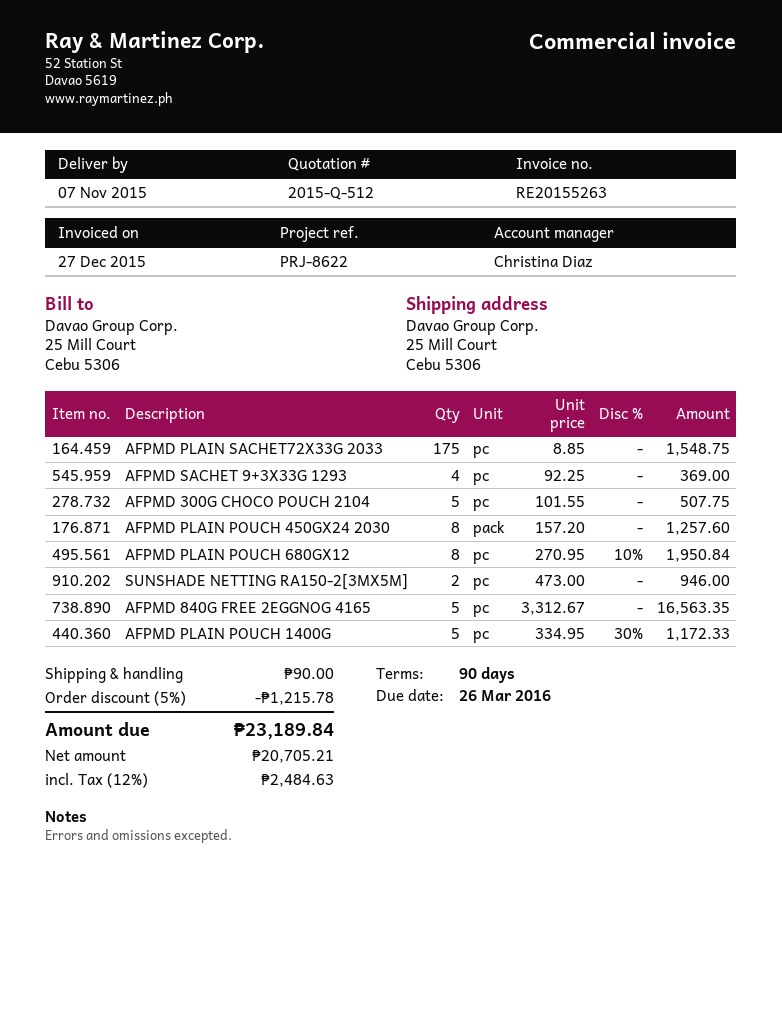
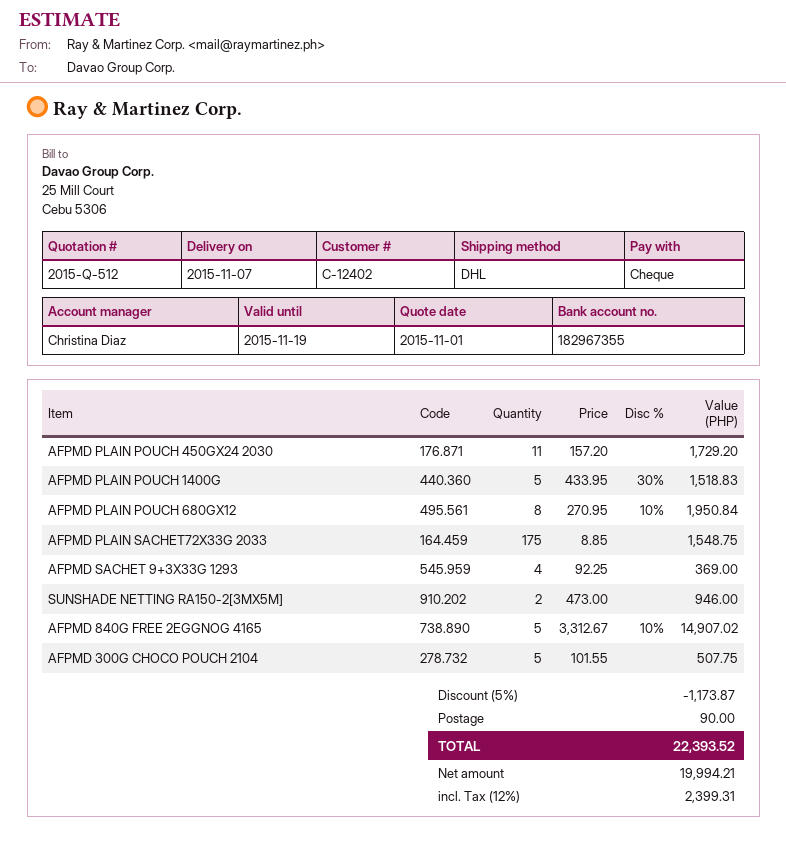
AFPMD PLAIN POUCH 450GX24 2030: 8 x 157.20 = 1257.60 -> 11 x 157.20 = 1729.20
AFPMD 840G FREE 2EGGNOG 4165: 5 x 3312.67 = 16563.35 -> 5 x 3312.67 - 10% = 14907.02
AFPMD PLAIN POUCH 1400G: 5 x 334.95 - 30% = 1172.33 -> 5 x 433.95 - 30% = 1518.83
discount: 5% = 1215.78 -> 5% = 1173.87
net: 20705.21 -> 19994.21
tax: 12% = 2484.63 -> 12% = 2399.31
total: 23189.84 -> 22393.52

